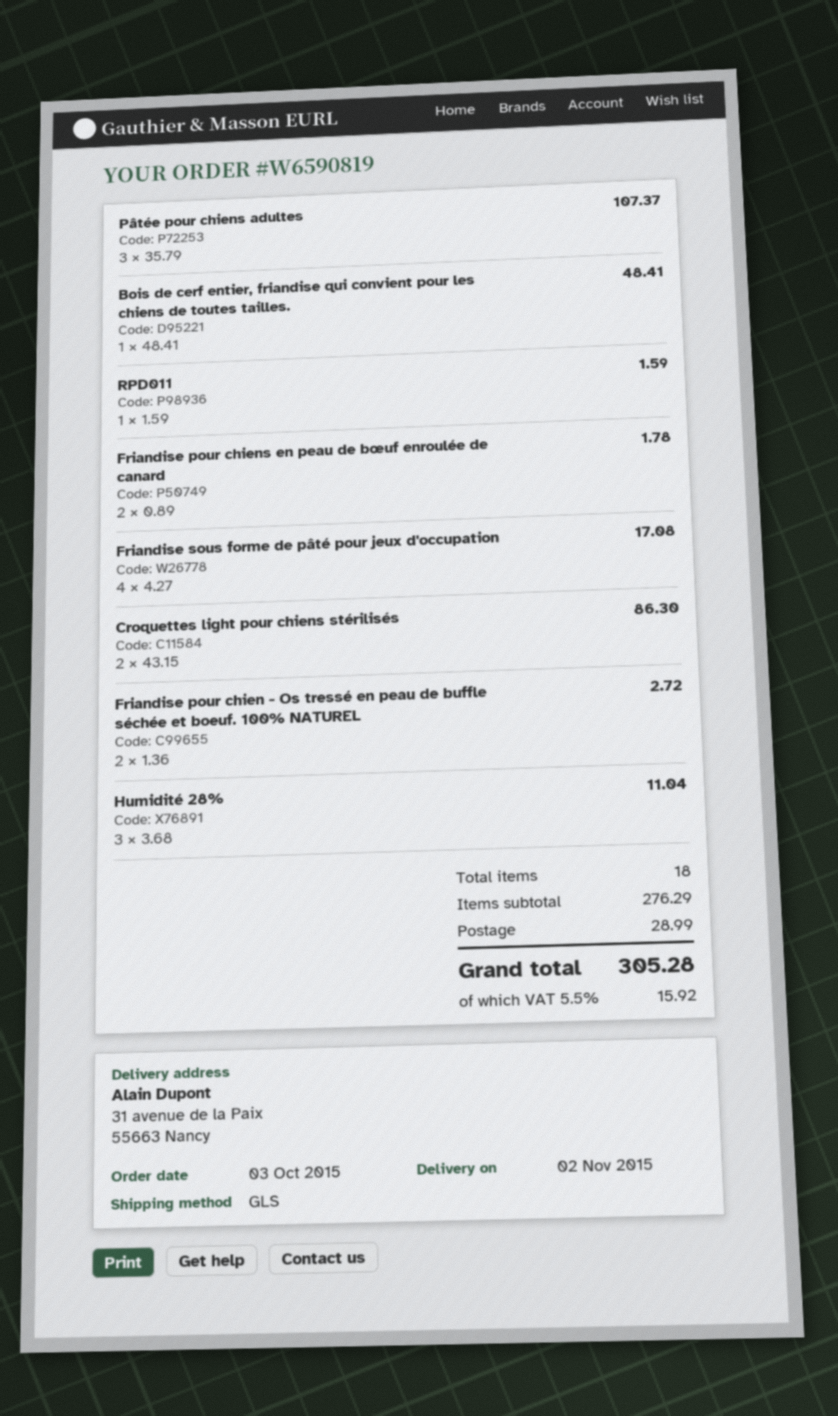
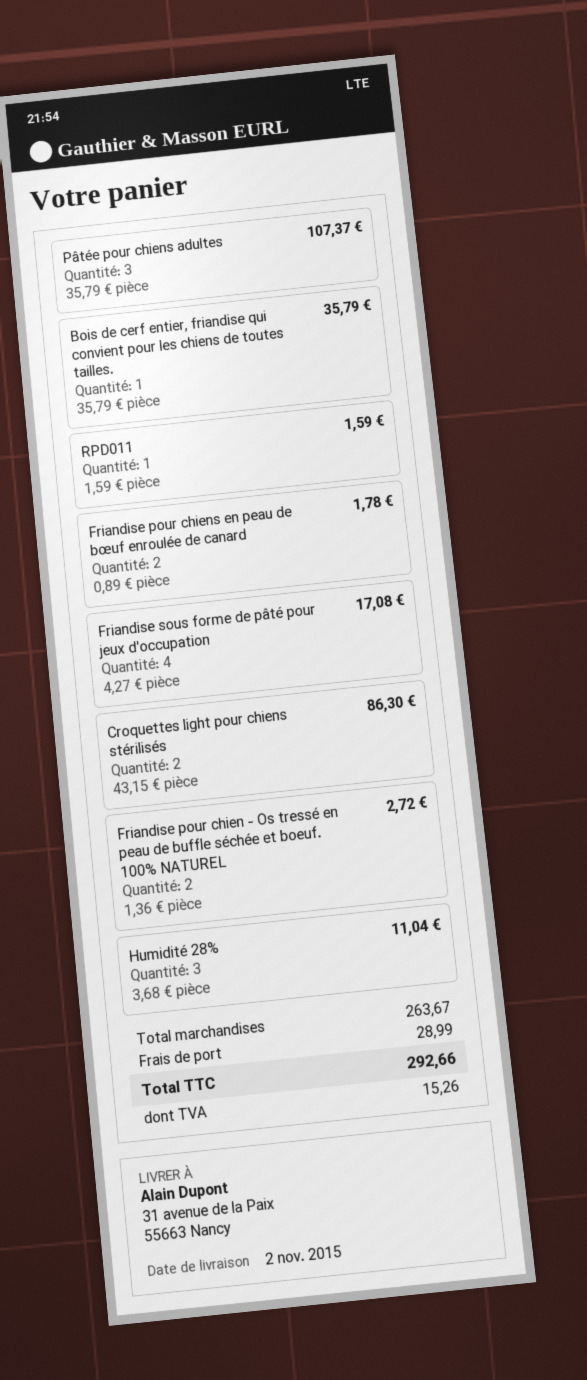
Bois de cerf entier, friandise qui convient pour les chiens de toutes tailles.: 1 x 48.41 = 48.41 -> 1 x 35.79 = 35.79
subtotal: 276.29 -> 263.67
tax: 15.92 -> 15.26
total: 305.28 -> 292.66

